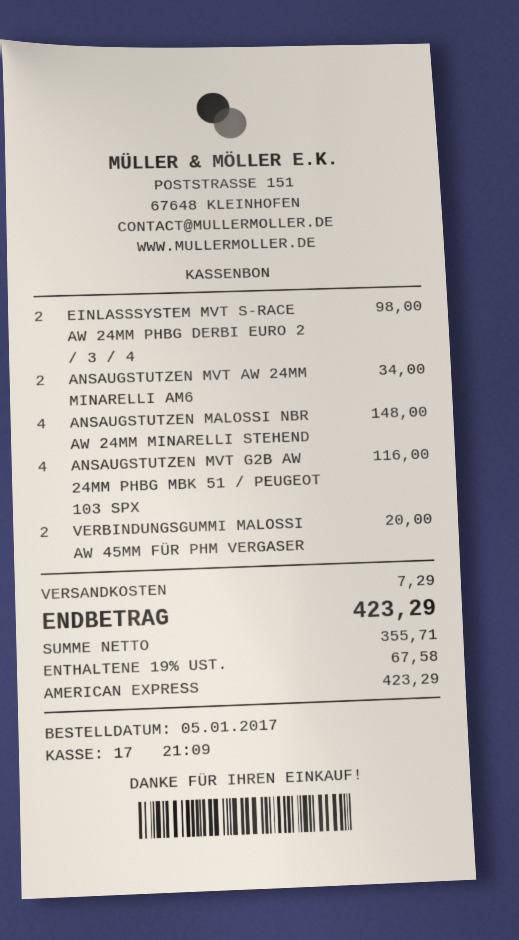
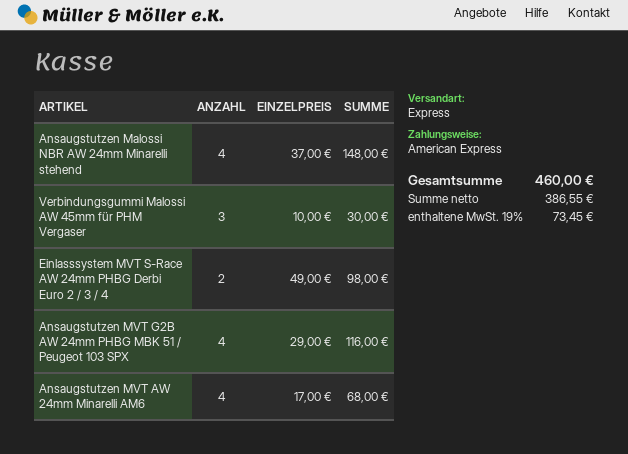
ANSAUGSTUTZEN MVT AW 24MM MINARELLI AM6: 2 for 34.00 -> 4 for 68.00
VERBINDUNGSGUMMI MALOSSI AW 45MM FÜR PHM VERGASER: 2 for 20.00 -> 3 for 30.00
shipping: 7.29 -> none
net: 355.71 -> 386.55
tax: 19% = 67.58 -> 19% = 73.45
total: 423.29 -> 460.00

